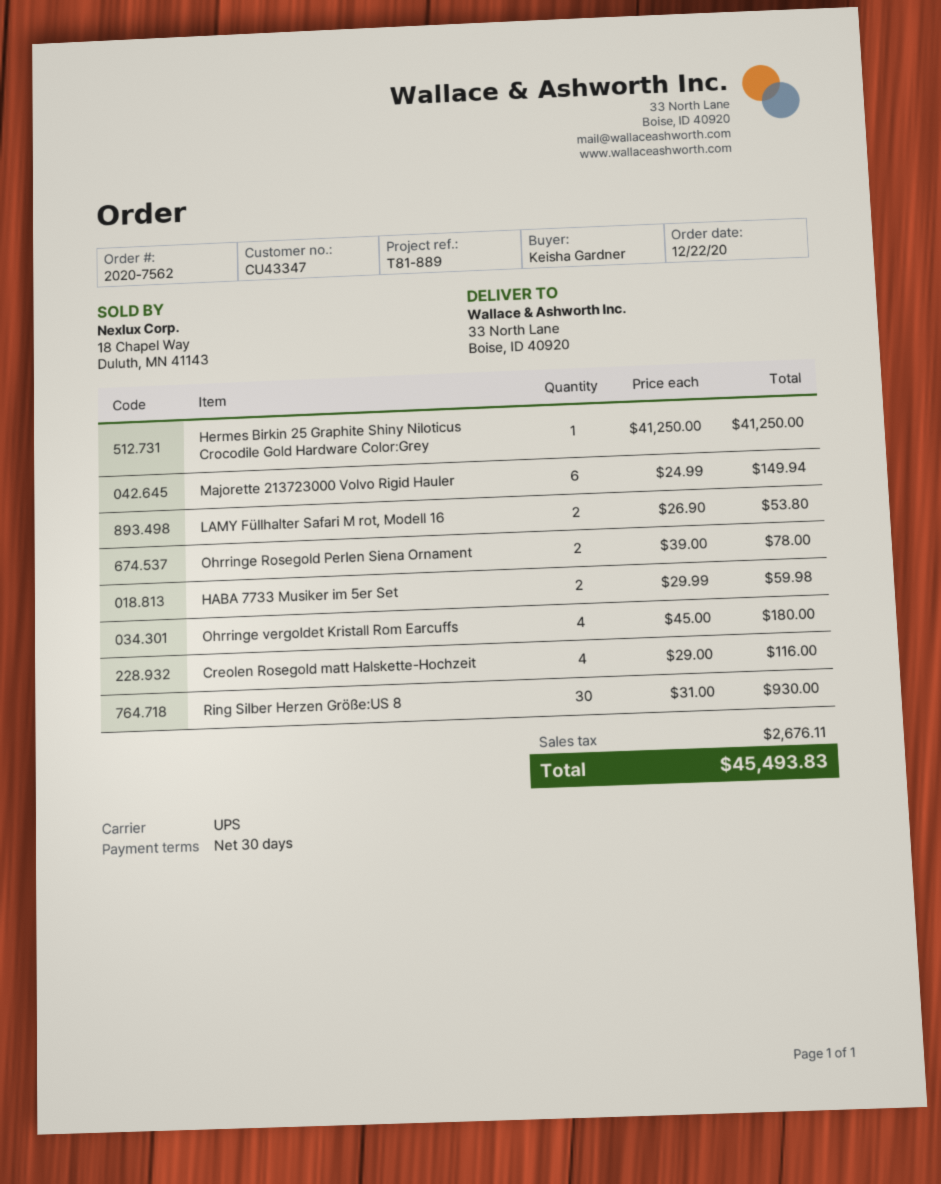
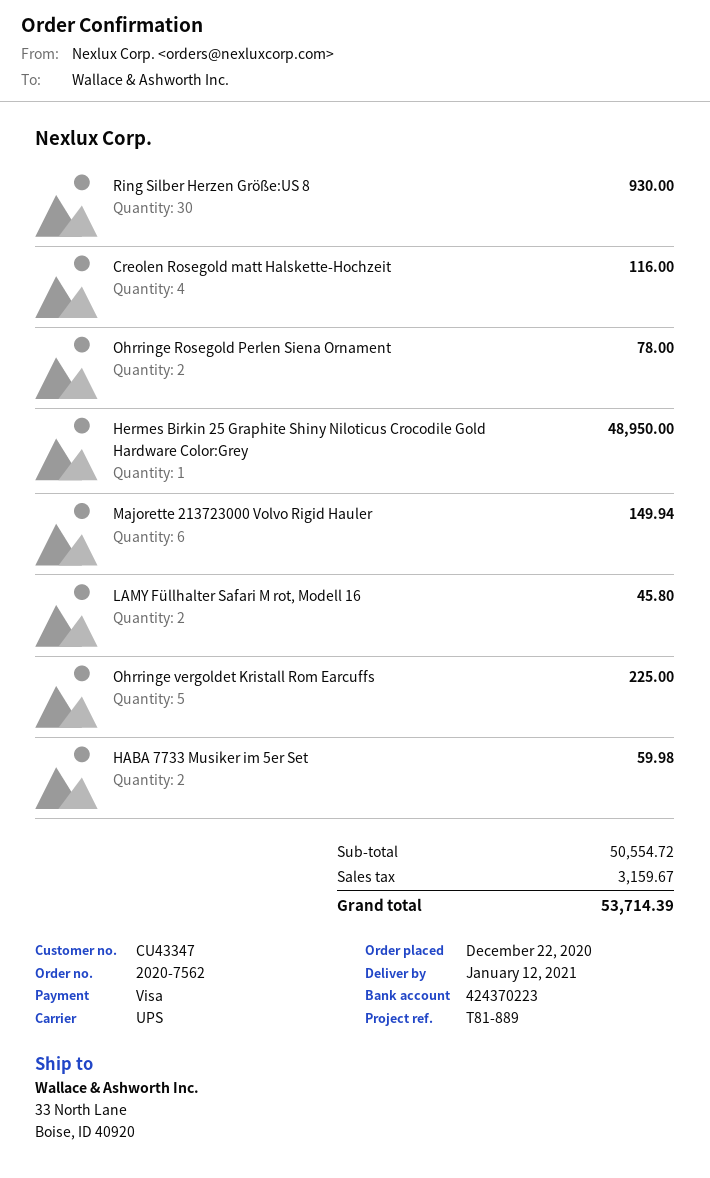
Hermes Birkin 25 Graphite Shiny Niloticus Crocodile Gold Hardware Color:Grey: 1 for 41250.00 -> 1 for 48950.00
LAMY Füllhalter Safari M rot, Modell 16: 2 for 53.80 -> 2 for 45.80
Ohrringe vergoldet Kristall Rom Earcuffs: 4 for 180.00 -> 5 for 225.00
tax: 2676.11 -> 3159.67
total: 45493.83 -> 53714.39

